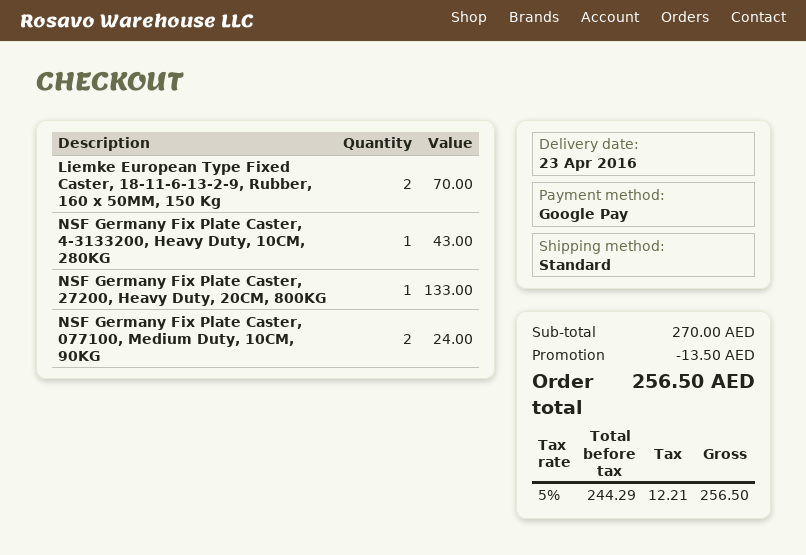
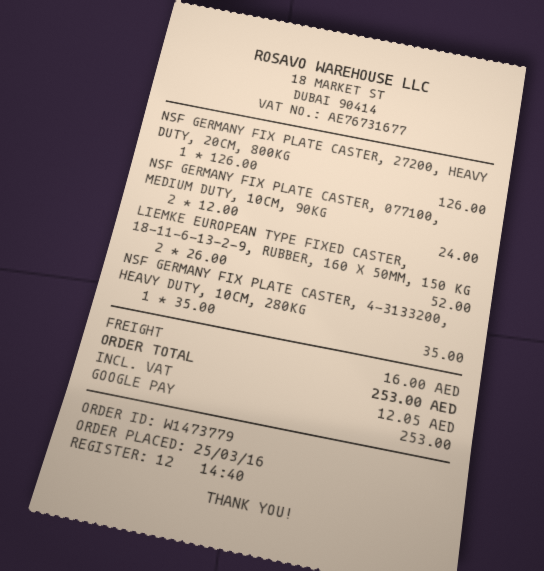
Liemke European Type Fixed Caster, 18-11-6-13-2-9, Rubber, 160 x 50MM, 150 Kg: 2 for 70.00 -> 2 for 52.00
NSF Germany Fix Plate Caster, 4-3133200, Heavy Duty, 10CM, 280KG: 1 for 43.00 -> 1 for 35.00
NSF Germany Fix Plate Caster, 27200, Heavy Duty, 20CM, 800KG: 1 for 133.00 -> 1 for 126.00
discount: 13.50 -> none
shipping: none -> 16.00
tax: 12.21 -> 12.05
total: 256.50 -> 253.00

